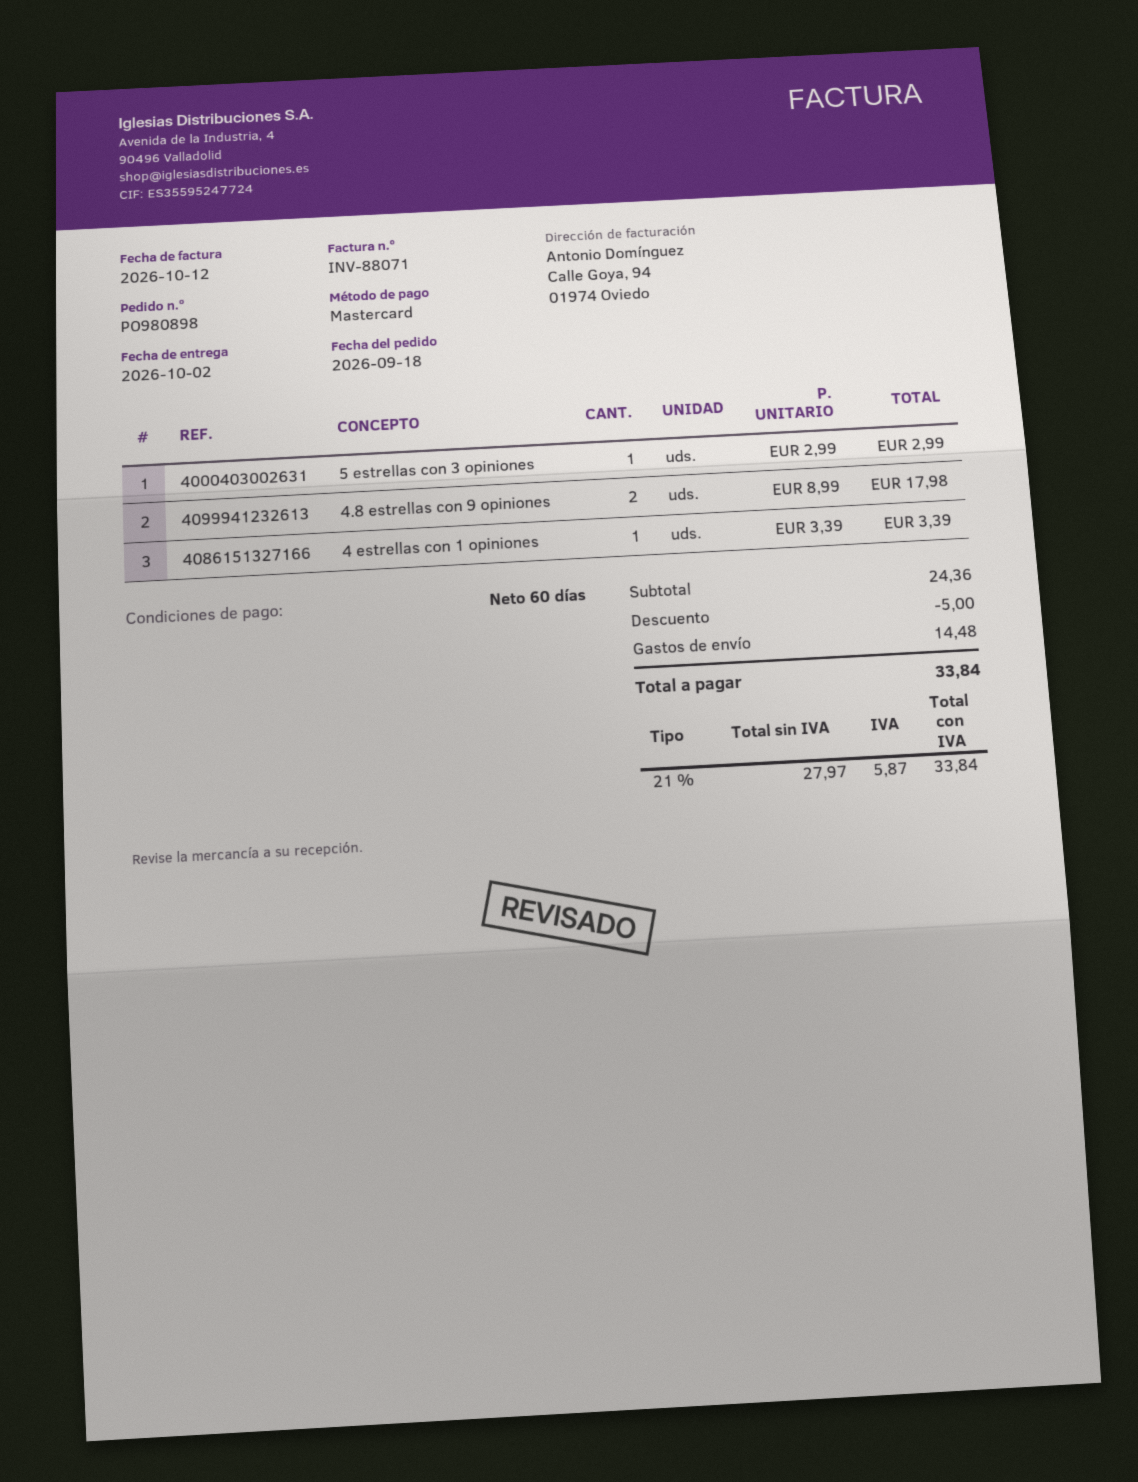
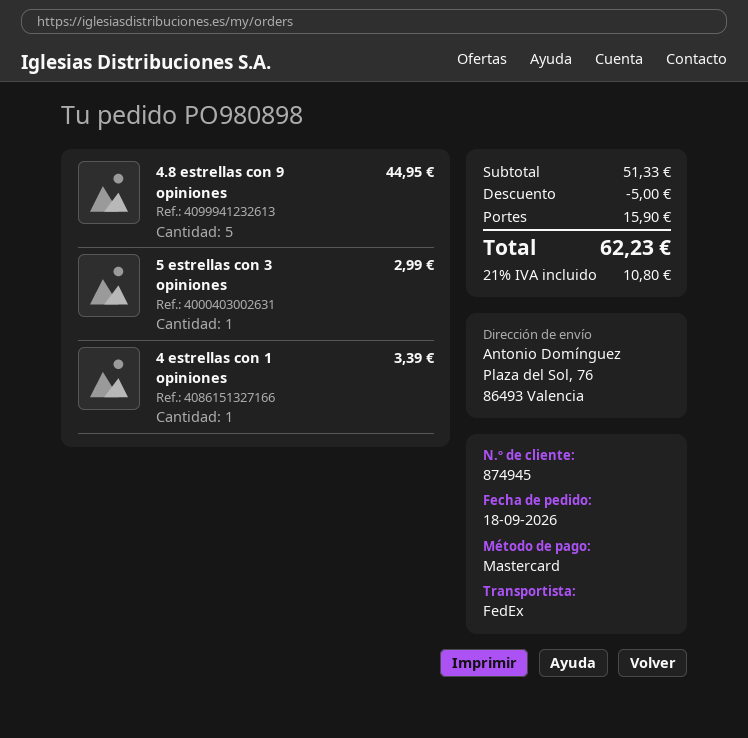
4.8 estrellas con 9 opiniones: 2 for 17.98 -> 5 for 44.95
subtotal: 24.36 -> 51.33
shipping: 14.48 -> 15.90
tax: 21% = 5.87 -> 21% = 10.80
total: 33.84 -> 62.23

